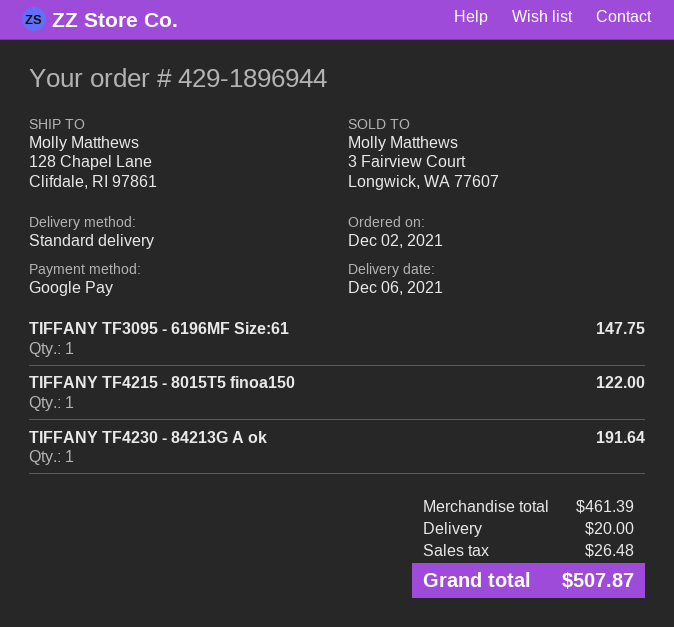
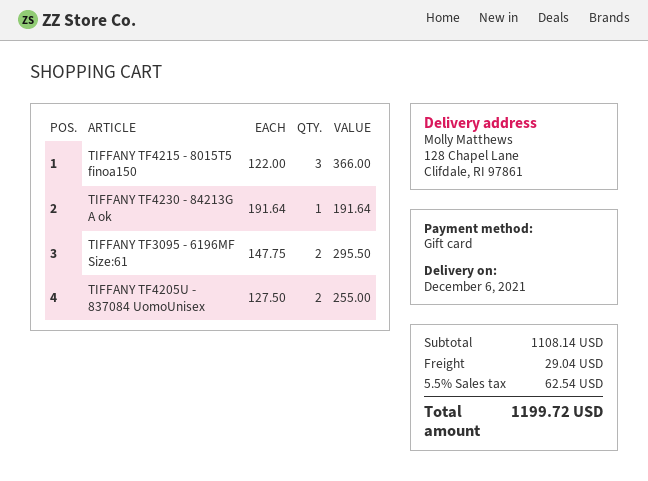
payment method: Google Pay -> gift card
TIFFANY TF3095 - 6196MF Size:61: 1 for 147.75 -> 2 for 295.50
TIFFANY TF4215 - 8015T5 finoa150: 1 for 122.00 -> 3 for 366.00
TIFFANY TF4205U - 837084 UomoUnisex: none -> 2 for 255.00
subtotal: 461.39 -> 1108.14
shipping: 20.00 -> 29.04
tax: 26.48 -> 62.54
total: 507.87 -> 1199.72

